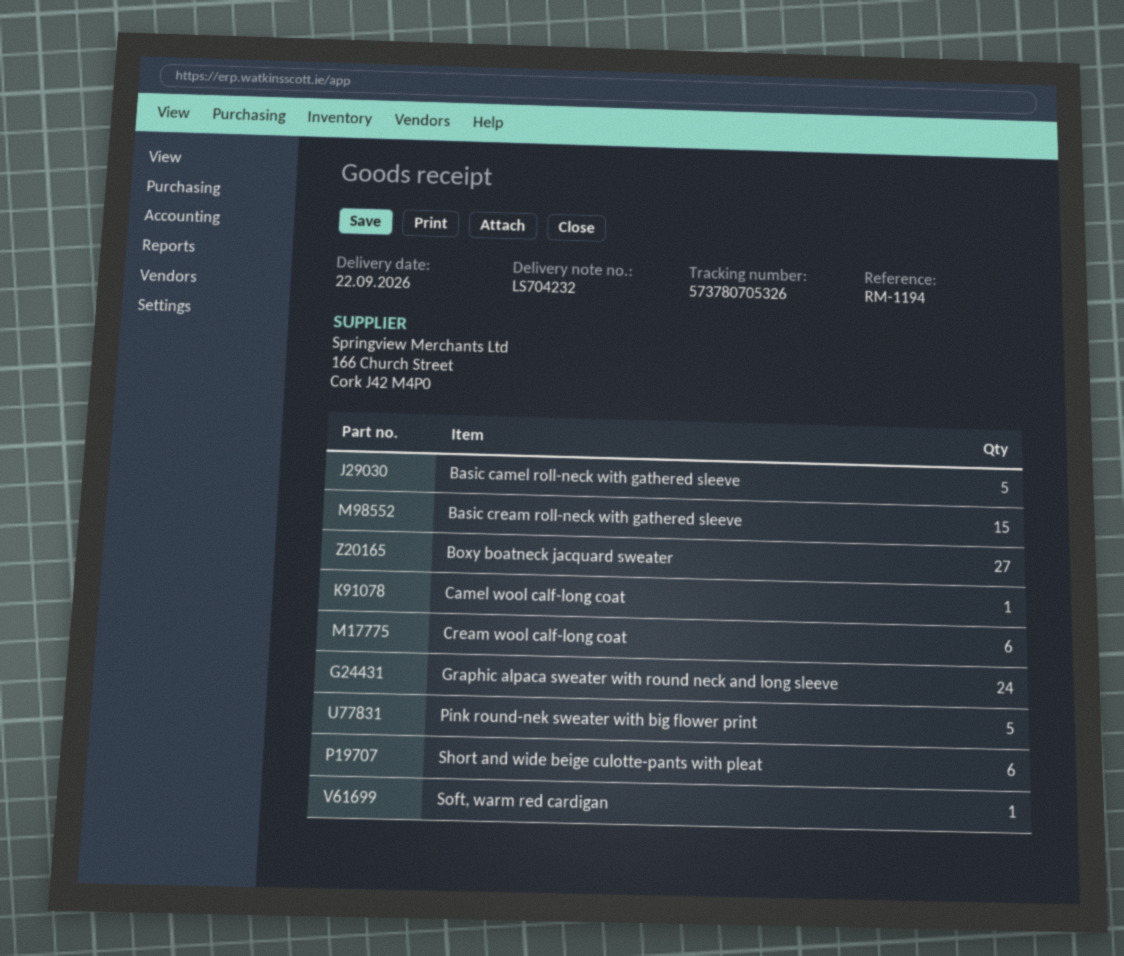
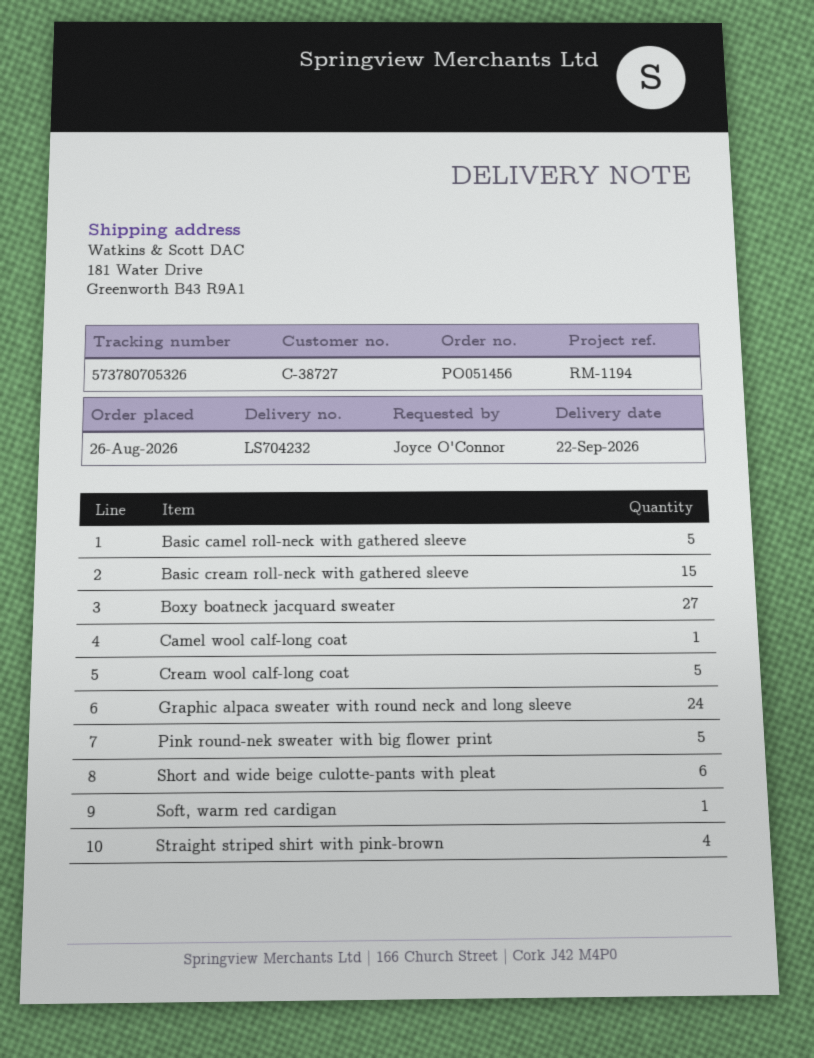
Cream wool calf-long coat: 6 -> 5
Straight striped shirt with pink-brown: none -> 4

